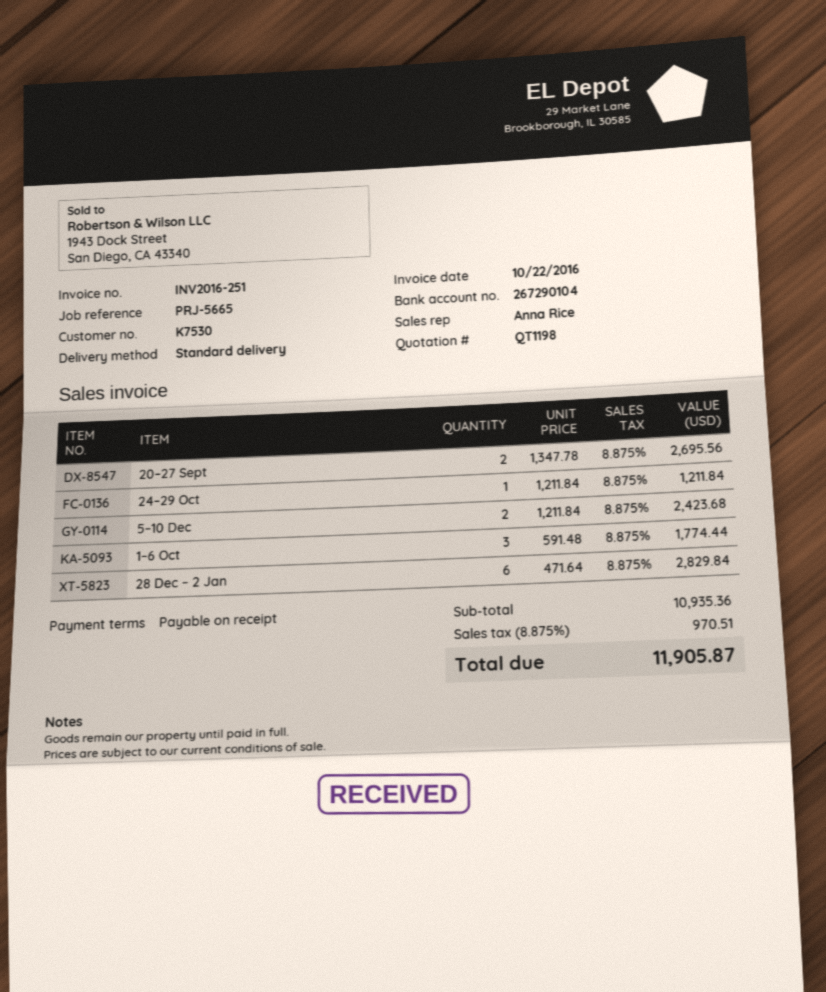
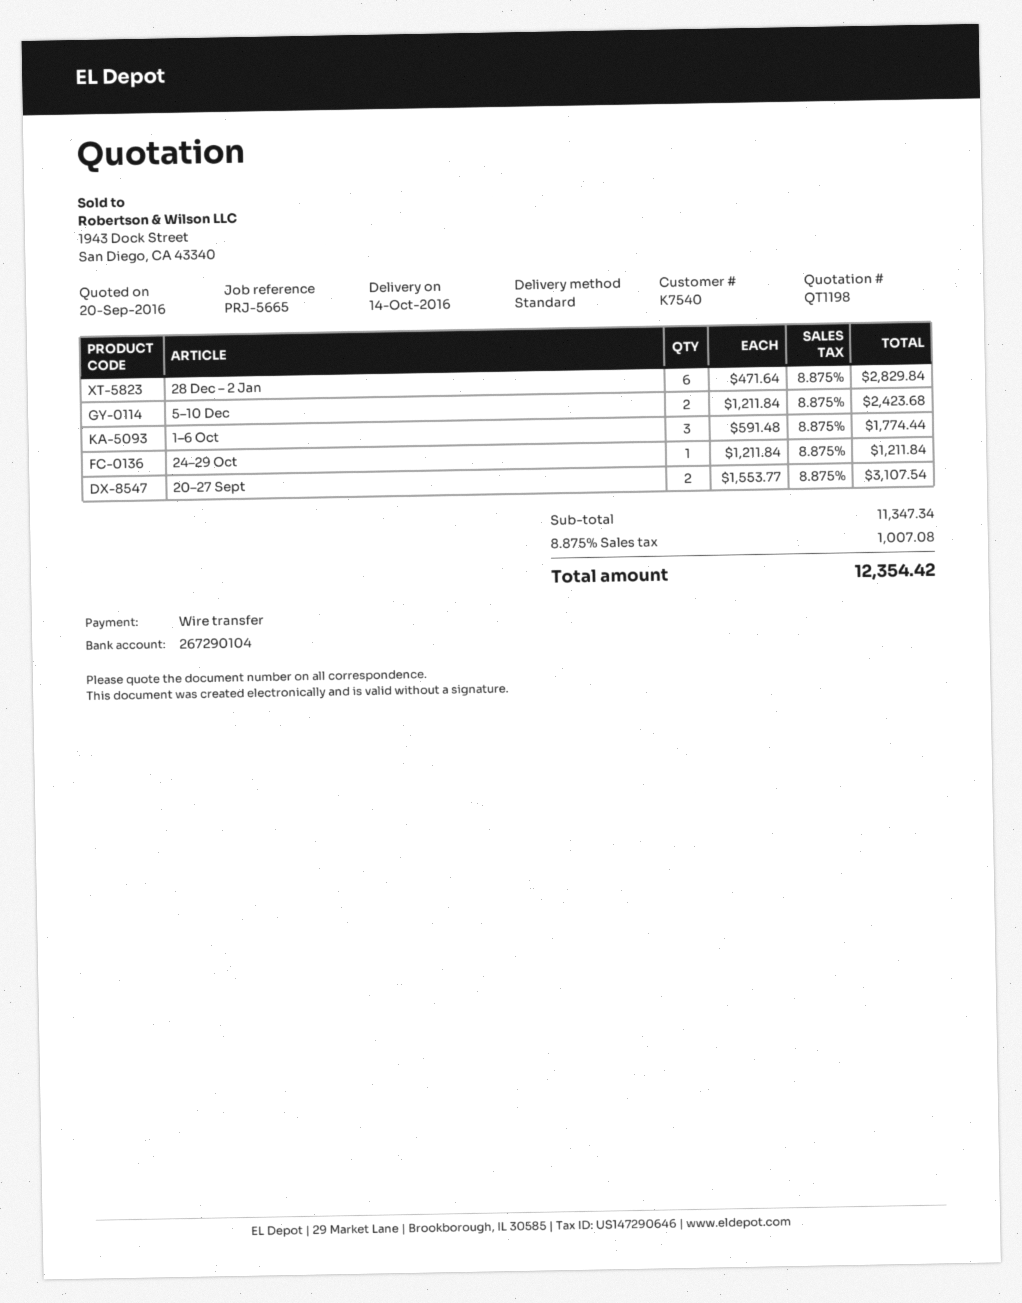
customer number: K7530 -> K7540
20–27 Sept: 2 x 1347.78 = 2695.56 -> 2 x 1553.77 = 3107.54
subtotal: 10935.36 -> 11347.34
tax: 8.875% = 970.51 -> 8.875% = 1007.08
total: 11905.87 -> 12354.42

